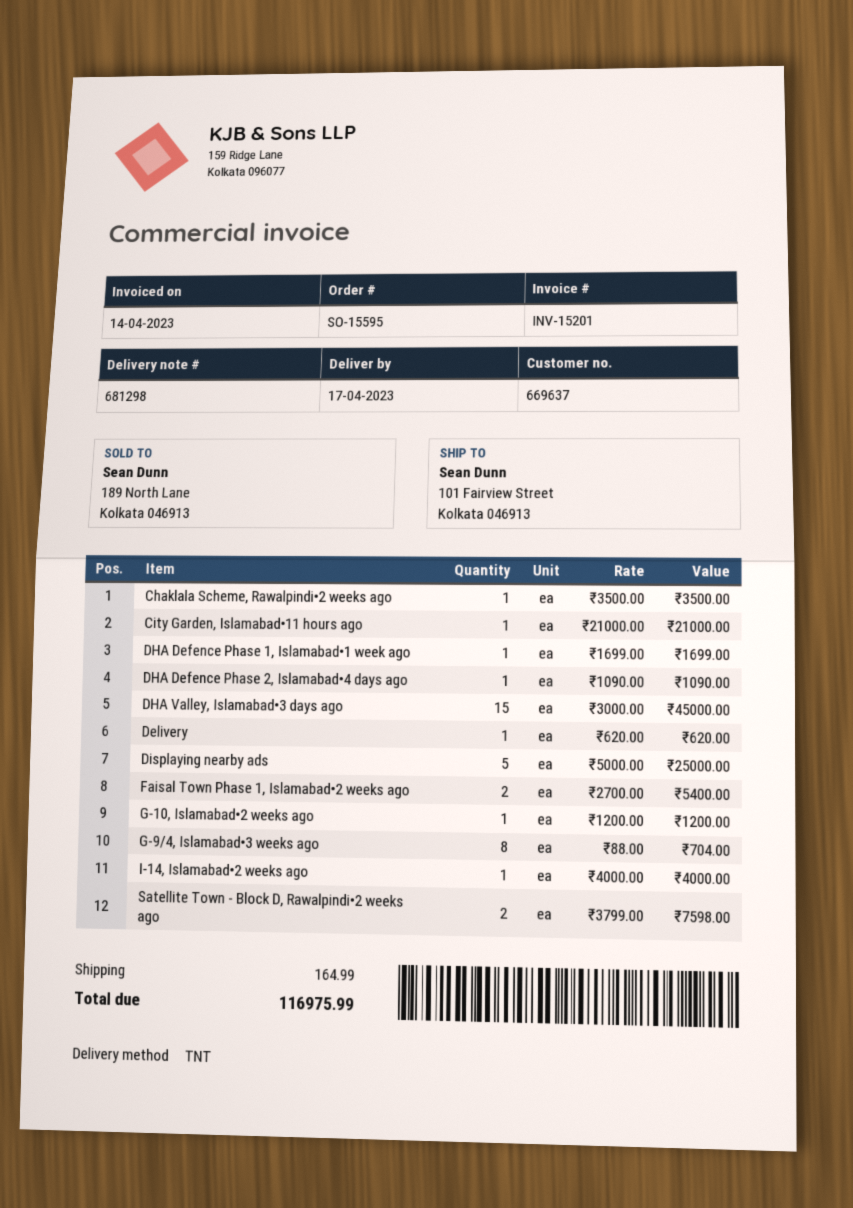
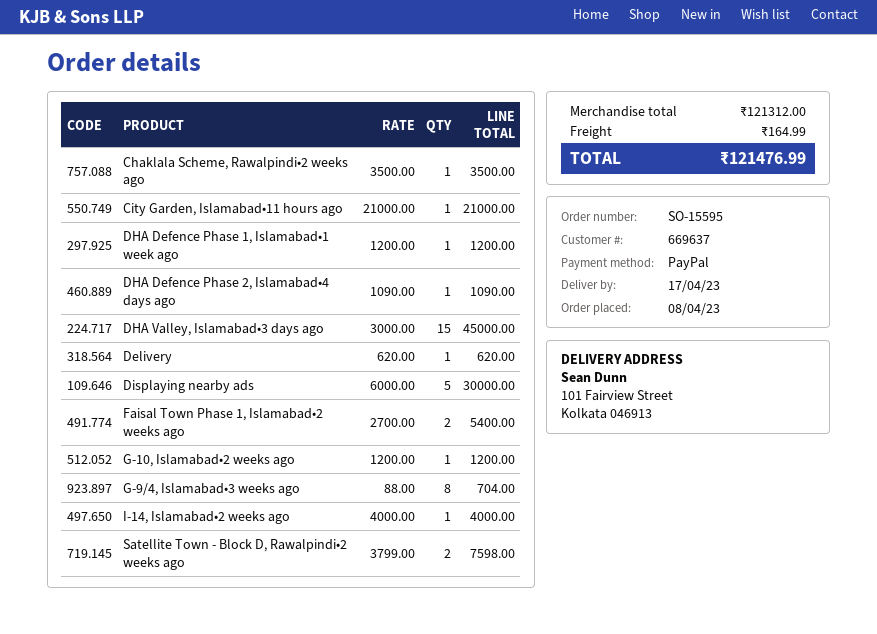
DHA Defence Phase 1, Islamabad•1 week ago: 1 x 1699.00 = 1699.00 -> 1 x 1200.00 = 1200.00
Displaying nearby ads: 5 x 5000.00 = 25000.00 -> 5 x 6000.00 = 30000.00
total: 116975.99 -> 121476.99

